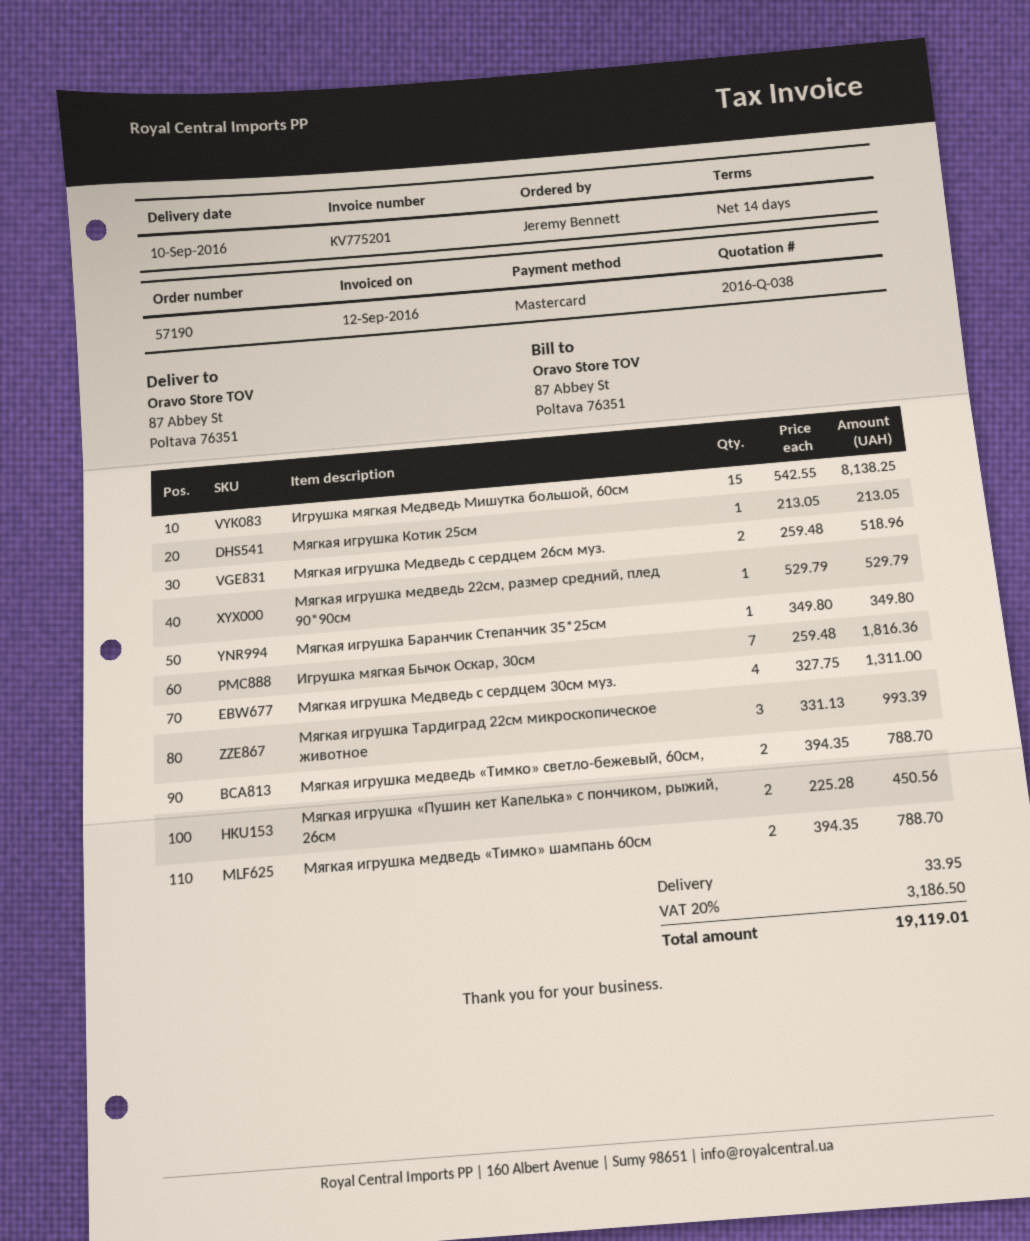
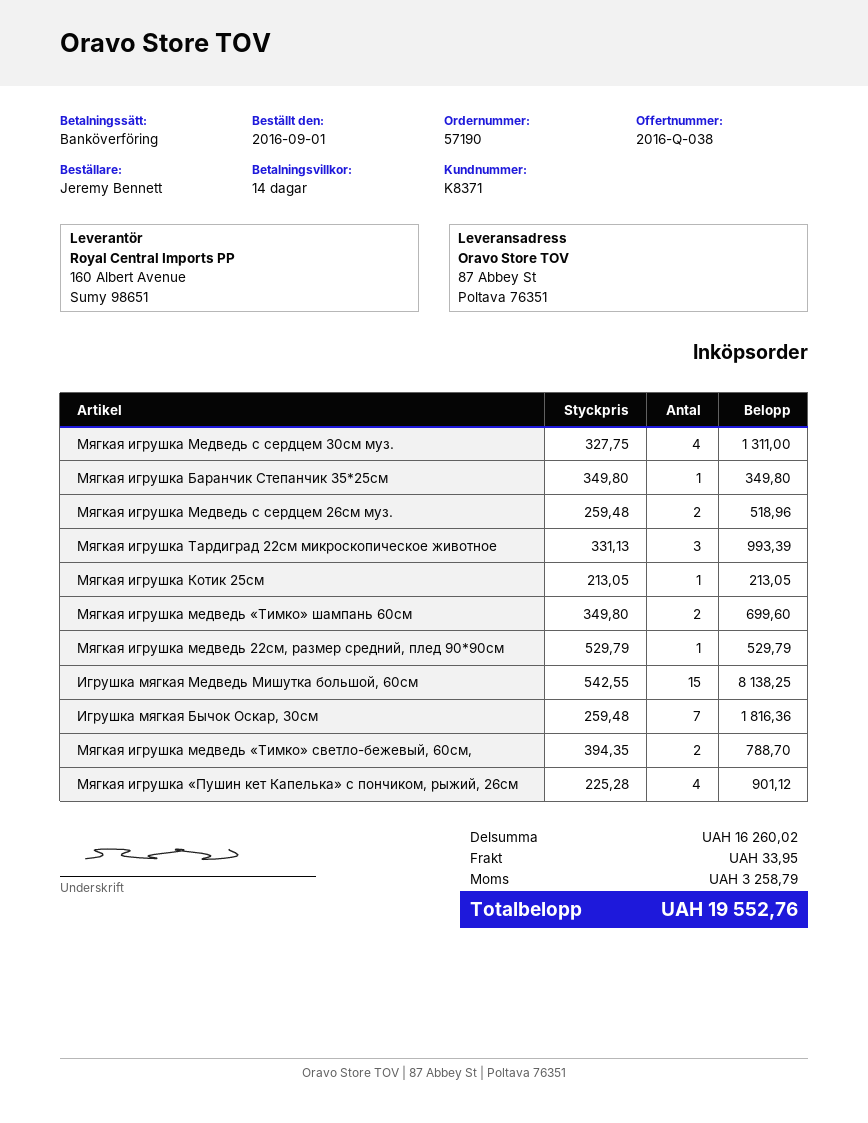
payment method: Mastercard -> bank transfer
Мягкая игрушка «Пушин кет Капелька» с пончиком, рыжий, 26см: 2 x 225.28 = 450.56 -> 4 x 225.28 = 901.12
Мягкая игрушка медведь «Тимко» шампань 60см: 2 x 394.35 = 788.70 -> 2 x 349.80 = 699.60
tax: 3186.50 -> 3258.79
total: 19119.01 -> 19552.76

